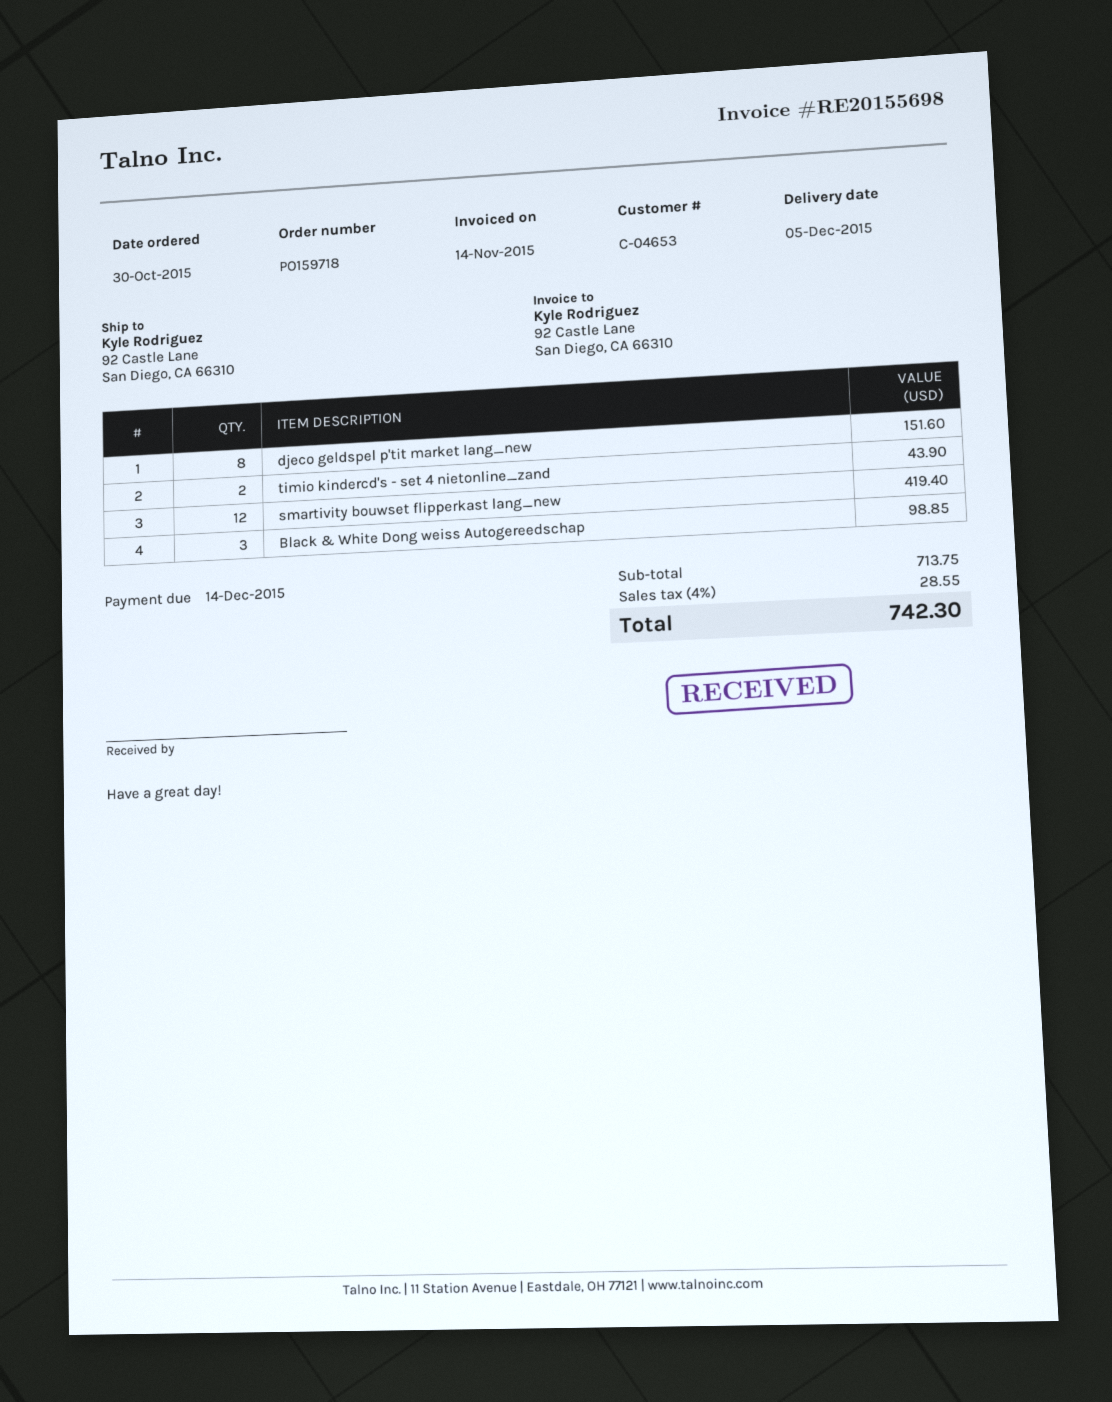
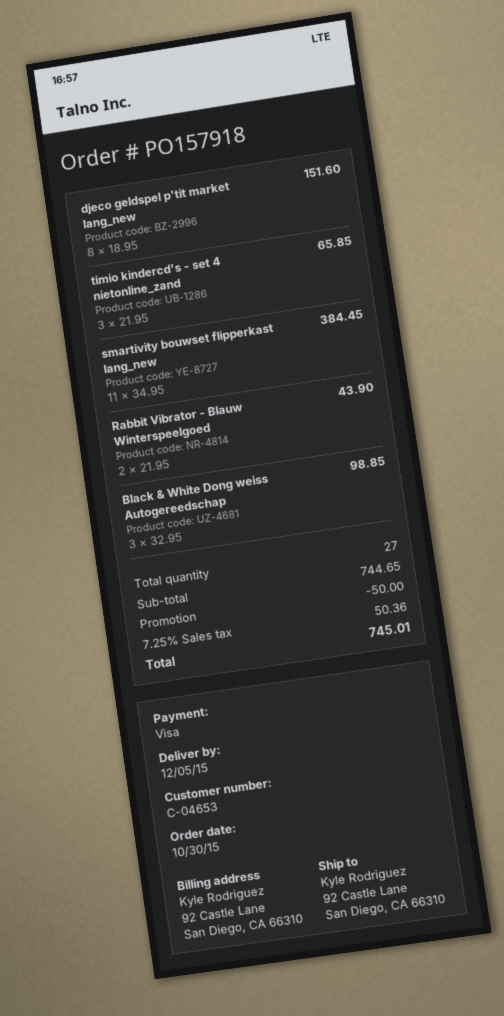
order number: PO159718 -> PO157918
timio kindercd's - set 4 nietonline_zand: 2 for 43.90 -> 3 for 65.85
smartivity bouwset flipperkast lang_new: 12 for 419.40 -> 11 for 384.45
Rabbit Vibrator - Blauw Winterspeelgoed: none -> 2 for 43.90
subtotal: 713.75 -> 744.65
discount: none -> 50.00
tax: 4% = 28.55 -> 7.25% = 50.36
total: 742.30 -> 745.01

